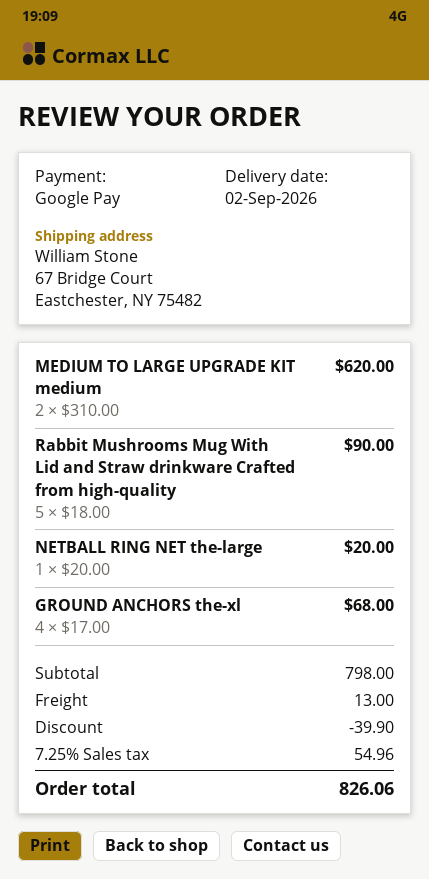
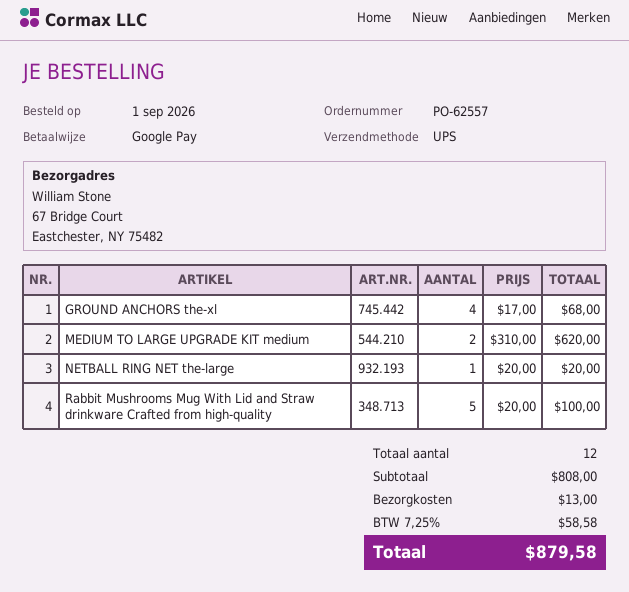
Rabbit Mushrooms Mug With Lid and Straw drinkware Crafted from high-quality: 5 x 18.00 = 90.00 -> 5 x 20.00 = 100.00
subtotal: 798.00 -> 808.00
discount: 39.90 -> none
tax: 7.25% = 54.96 -> 7.25% = 58.58
total: 826.06 -> 879.58

